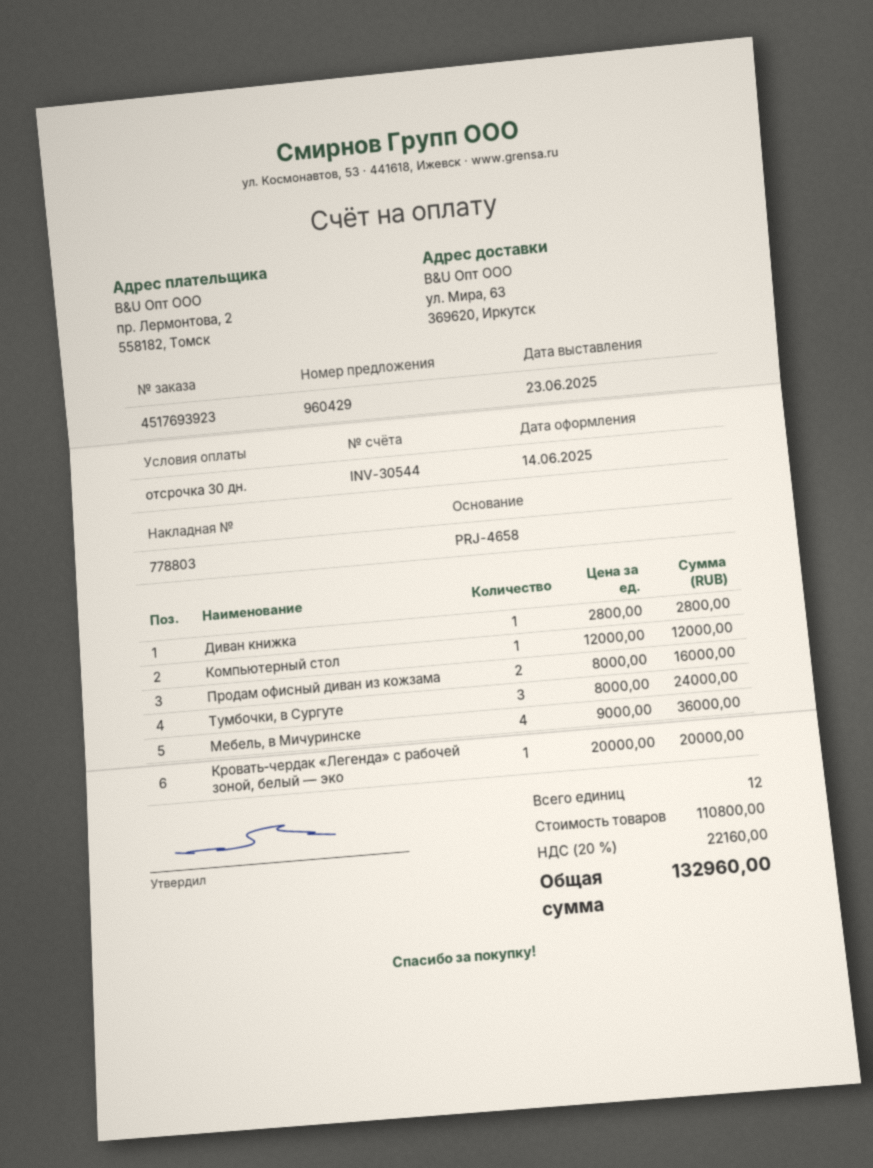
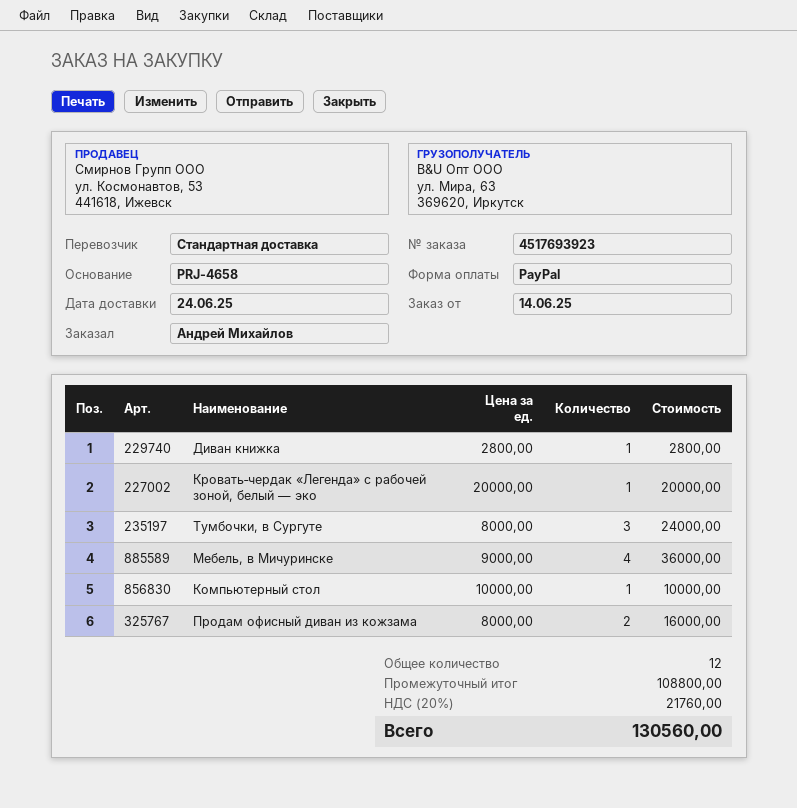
Компьютерный стол: 1 x 12000.00 = 12000.00 -> 1 x 10000.00 = 10000.00
subtotal: 110800.00 -> 108800.00
tax: 20% = 22160.00 -> 20% = 21760.00
total: 132960.00 -> 130560.00

